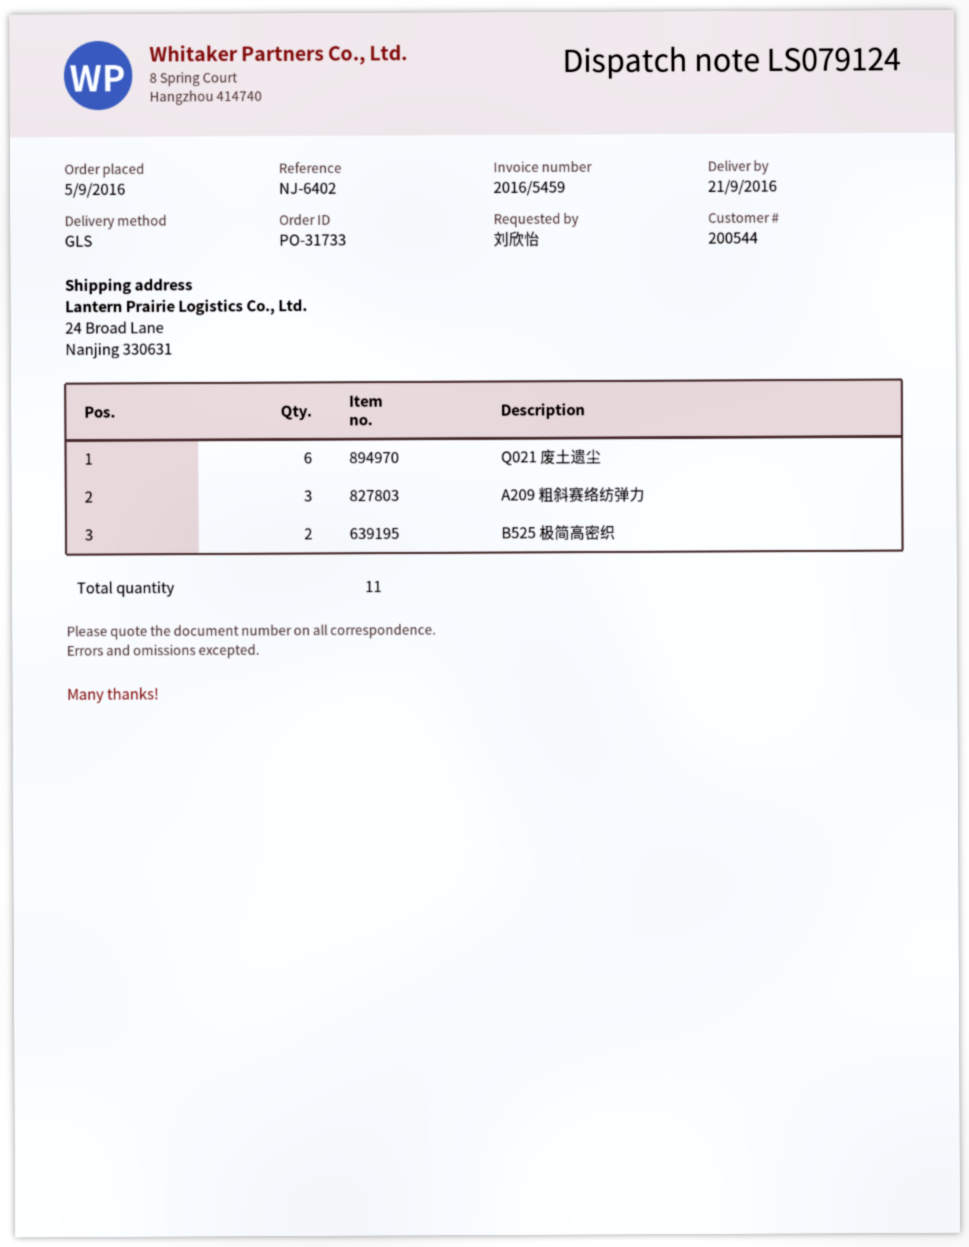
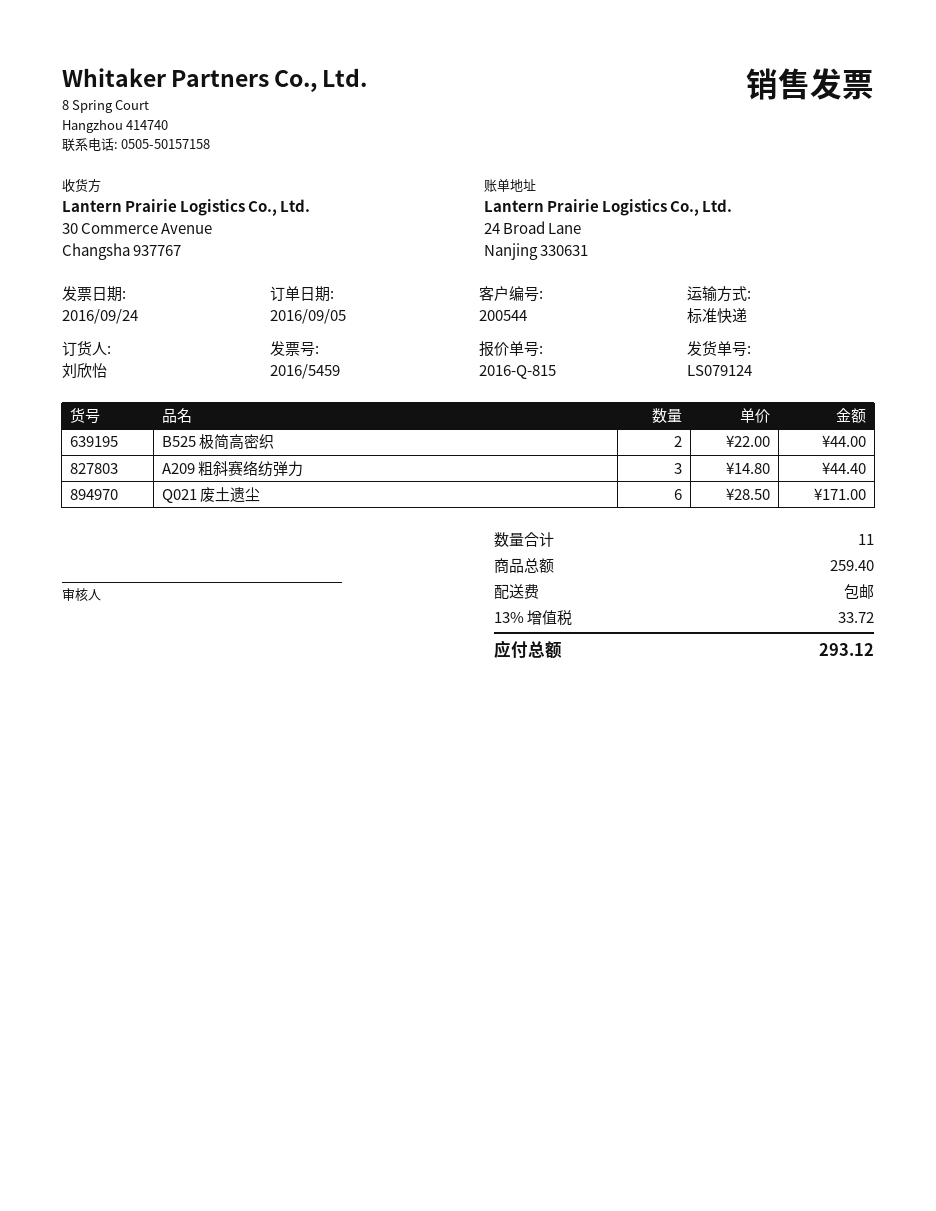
shipping method: GLS -> standard
ship to: 24 Broad Lane, Nanjing 330631 -> 30 Commerce Avenue, Changsha 937767

